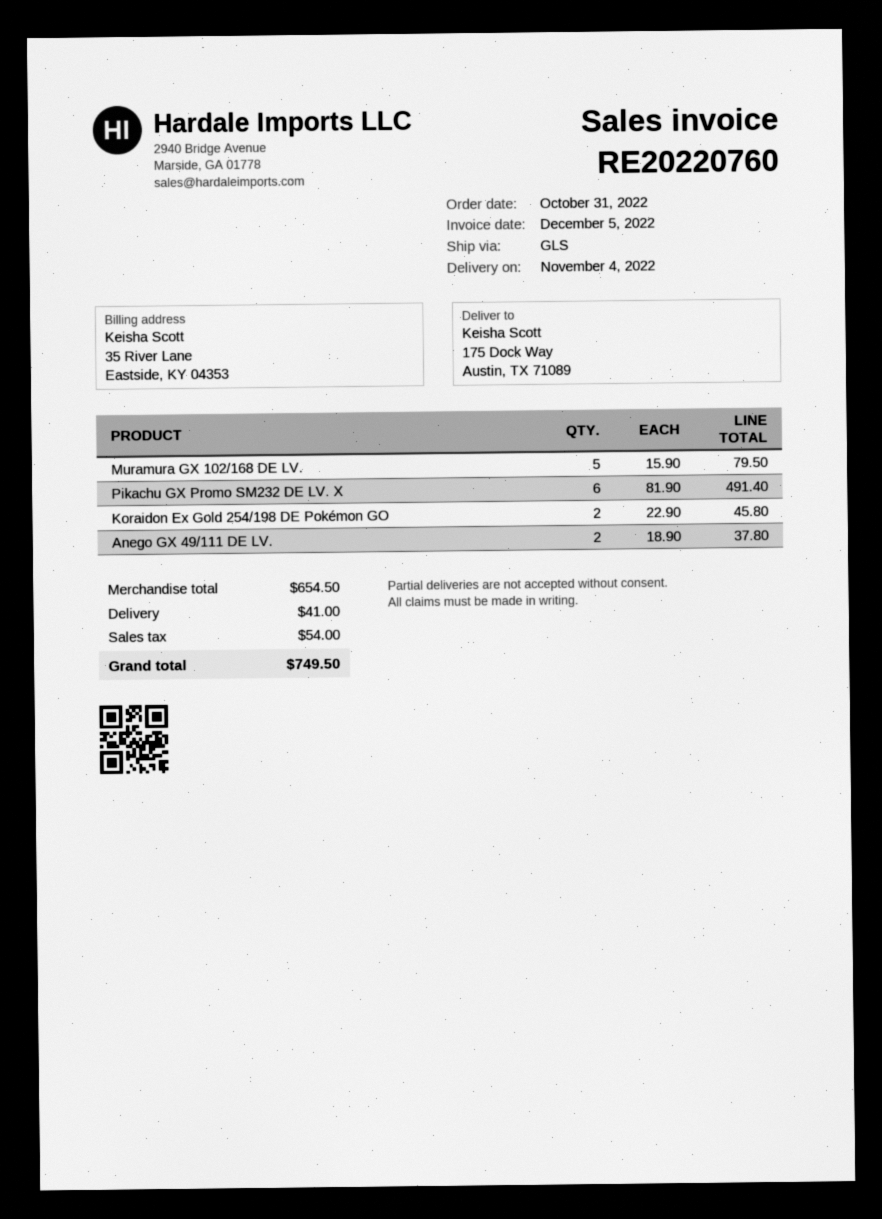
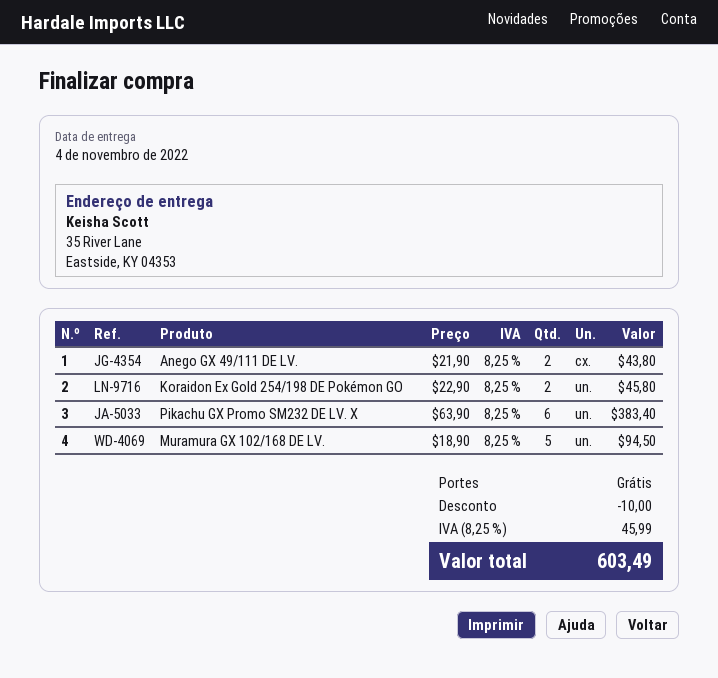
ship to: 175 Dock Way, Austin, TX 71089 -> 35 River Lane, Eastside, KY 04353
Muramura GX 102/168 DE LV.: 5 x 15.90 = 79.50 -> 5 x 18.90 = 94.50
Pikachu GX Promo SM232 DE LV. X: 6 x 81.90 = 491.40 -> 6 x 63.90 = 383.40
Anego GX 49/111 DE LV.: 2 x 18.90 = 37.80 -> 2 x 21.90 = 43.80
discount: none -> 10.00
shipping: 41.00 -> 0.00
tax: 54.00 -> 45.99
total: 749.50 -> 603.49

